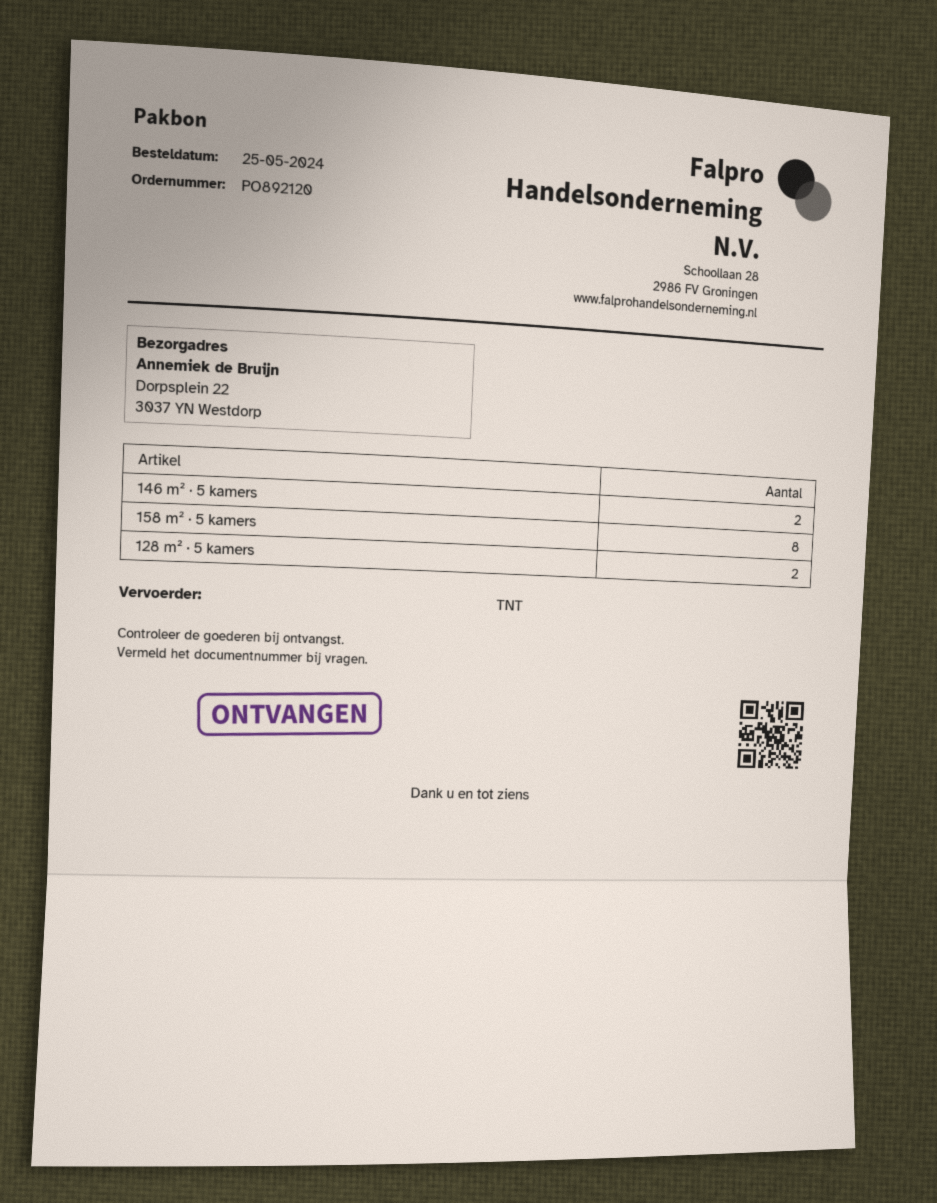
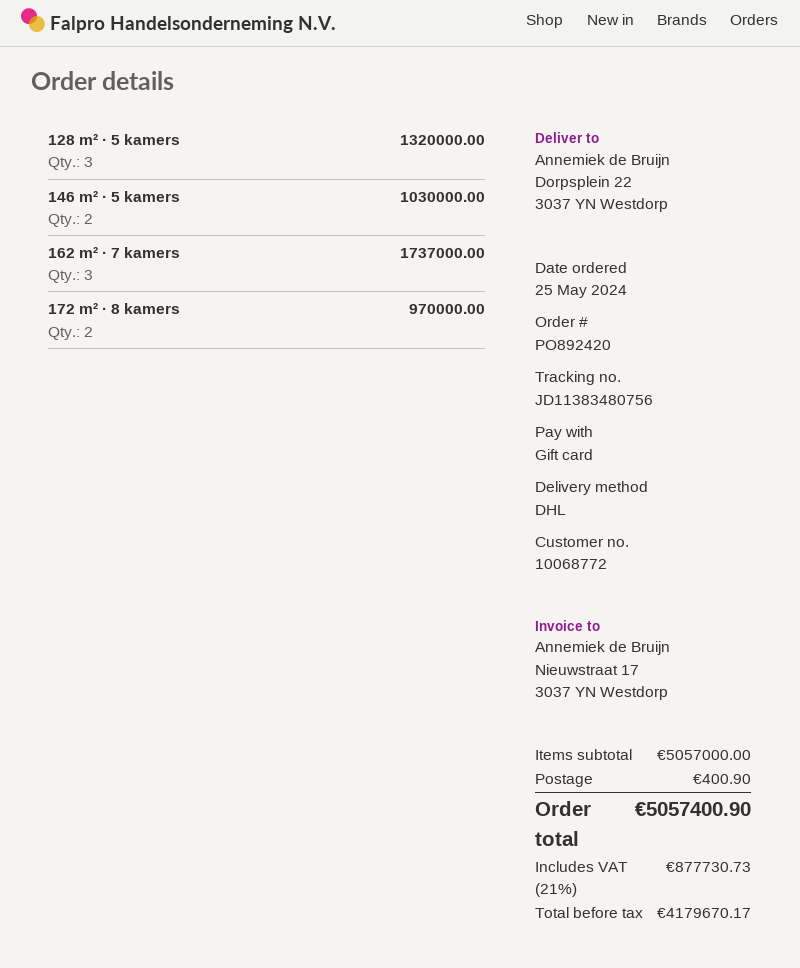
order number: PO892120 -> PO892420
shipping method: TNT -> DHL
158 m² · 5 kamers: 8 -> none
128 m² · 5 kamers: 2 -> 3
162 m² · 7 kamers: none -> 3
172 m² · 8 kamers: none -> 2

